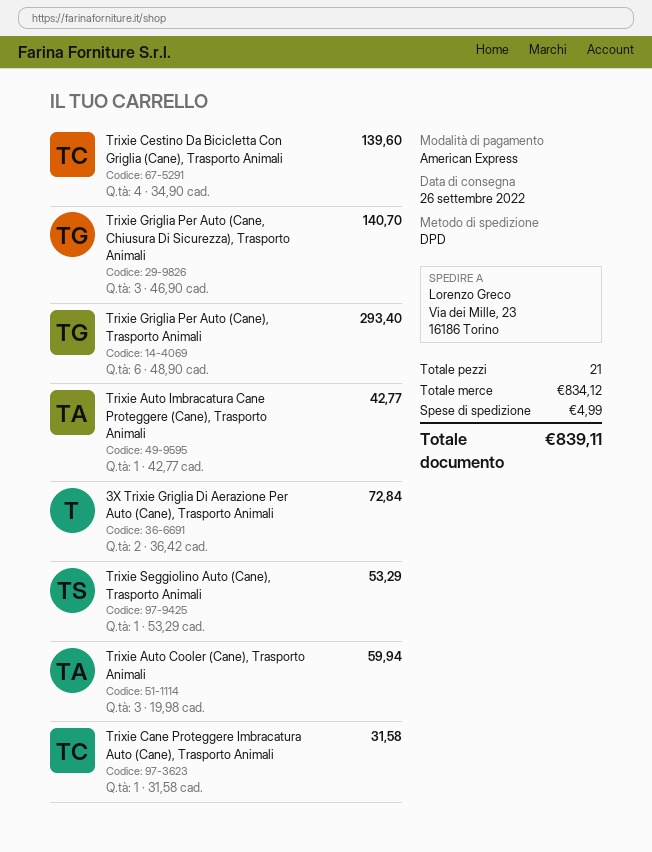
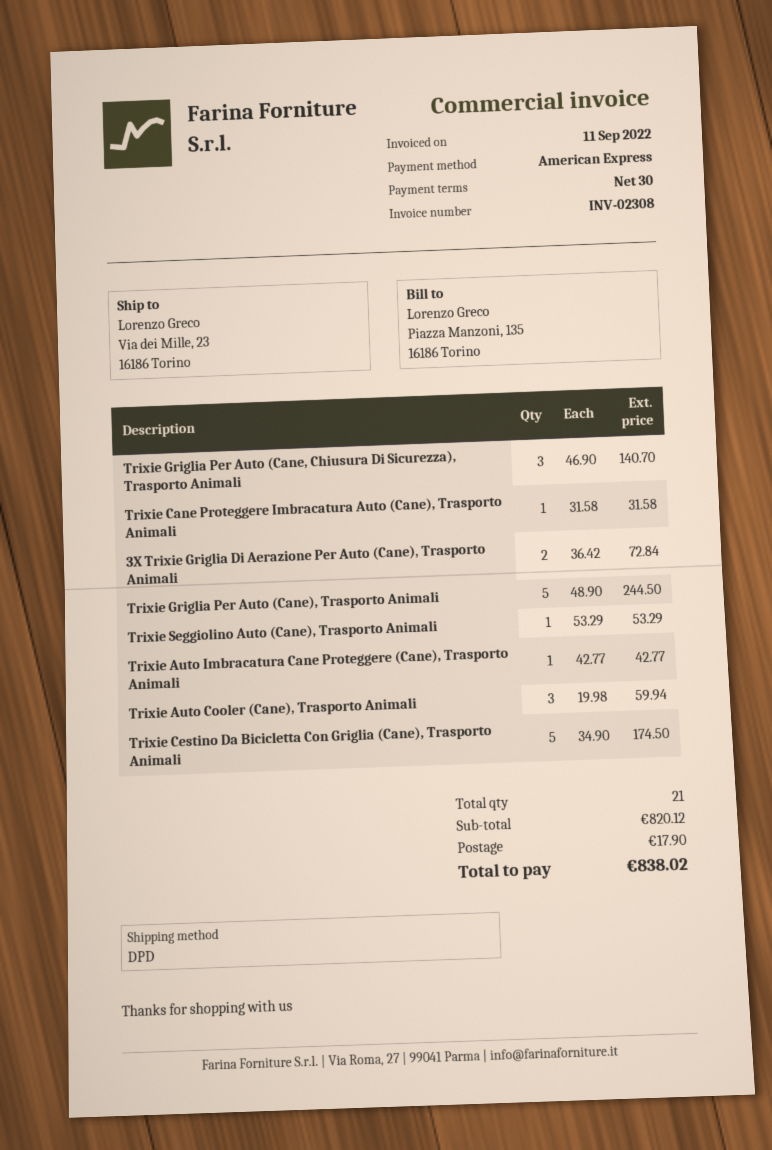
Trixie Cestino Da Bicicletta Con Griglia (Cane), Trasporto Animali: 4 x 34.90 = 139.60 -> 5 x 34.90 = 174.50
Trixie Griglia Per Auto (Cane), Trasporto Animali: 6 x 48.90 = 293.40 -> 5 x 48.90 = 244.50
subtotal: 834.12 -> 820.12
shipping: 4.99 -> 17.90
total: 839.11 -> 838.02

